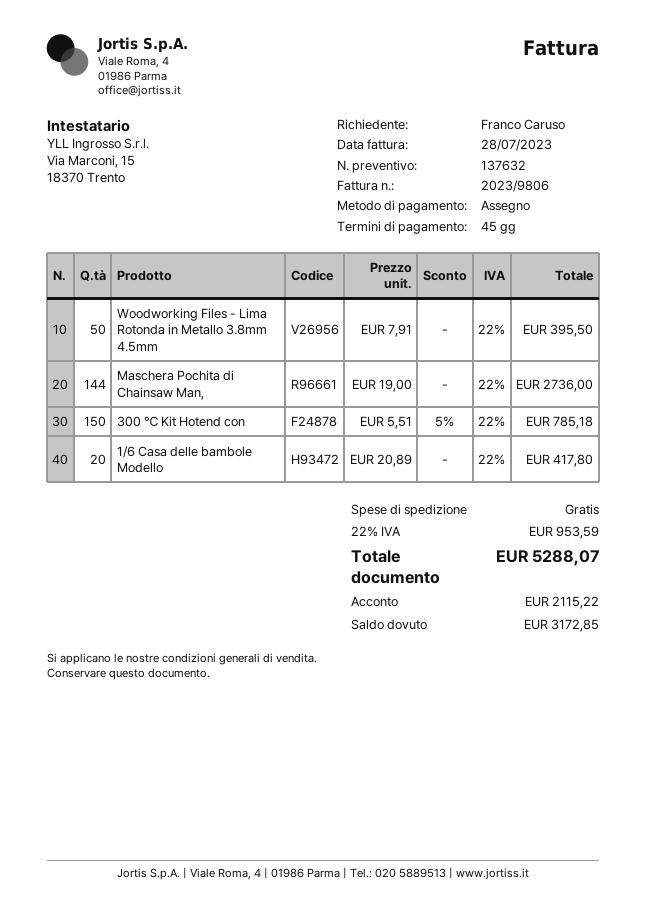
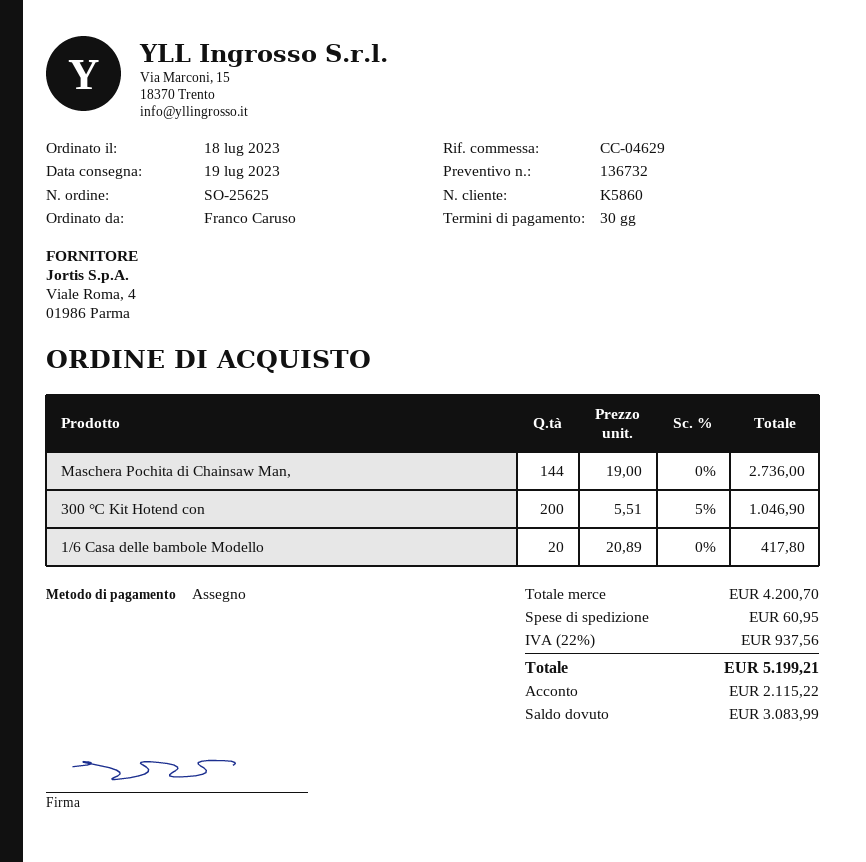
quote number: 137632 -> 136732
payment terms: 45 days -> 30 days
Woodworking Files - Lima Rotonda in Metallo 3.8mm 4.5mm: 50 x 7.91 = 395.50 -> none
300 ℃ Kit Hotend con: 150 x 5.51 - 5% = 785.18 -> 200 x 5.51 - 5% = 1046.90
shipping: 0.00 -> 60.95
tax: 22% = 953.59 -> 22% = 937.56
total: 5288.07 -> 5199.21
balance: 3172.85 -> 3083.99

